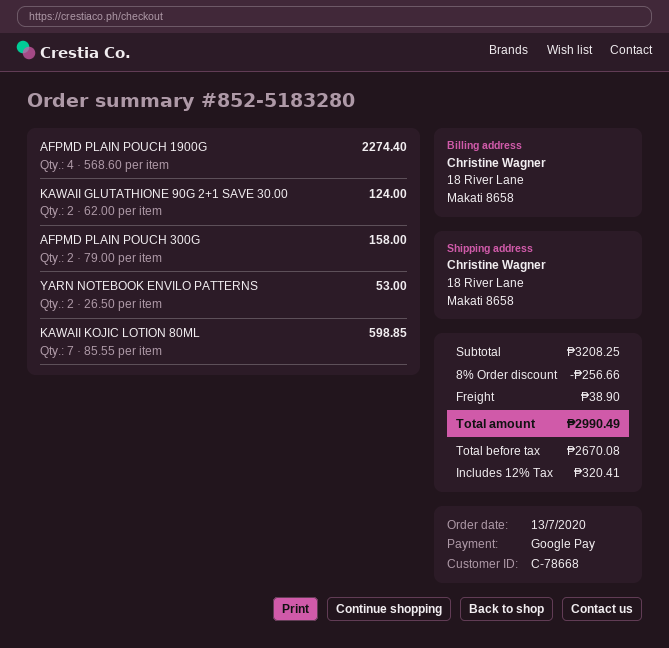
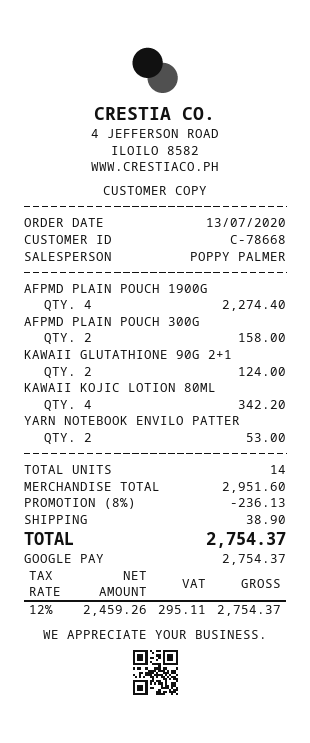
KAWAII KOJIC LOTION 80ML: 7 for 598.85 -> 4 for 342.20
subtotal: 3208.25 -> 2951.60
discount: 8% = 256.66 -> 8% = 236.13
net: 2670.08 -> 2459.26
tax: 12% = 320.41 -> 12% = 295.11
total: 2990.49 -> 2754.37

